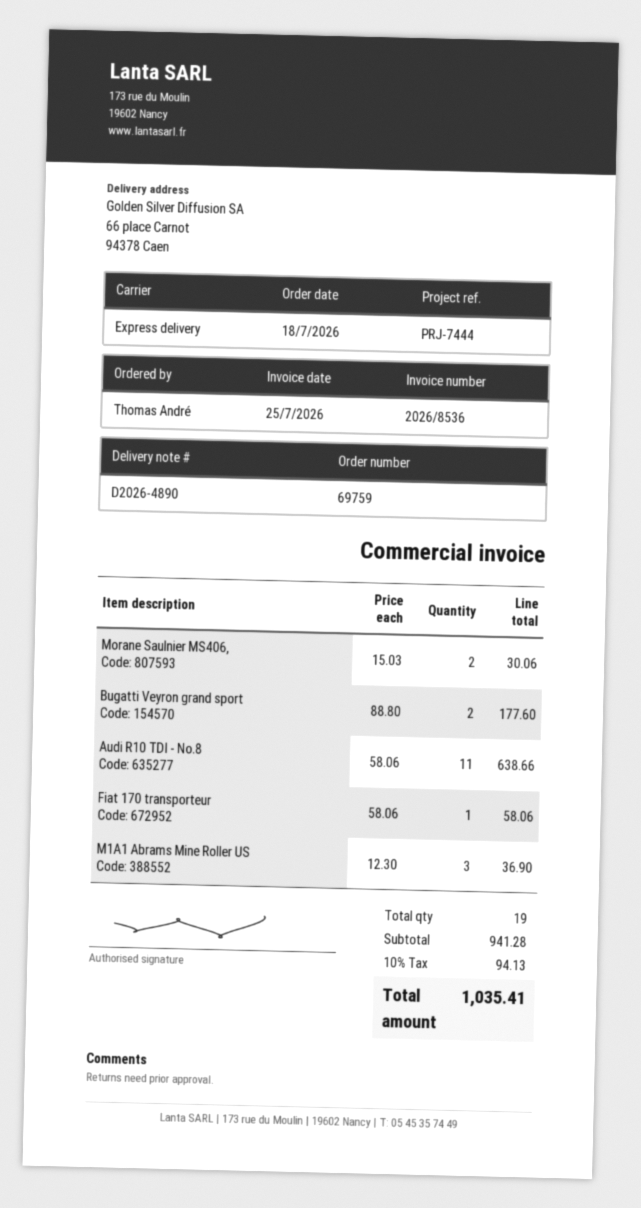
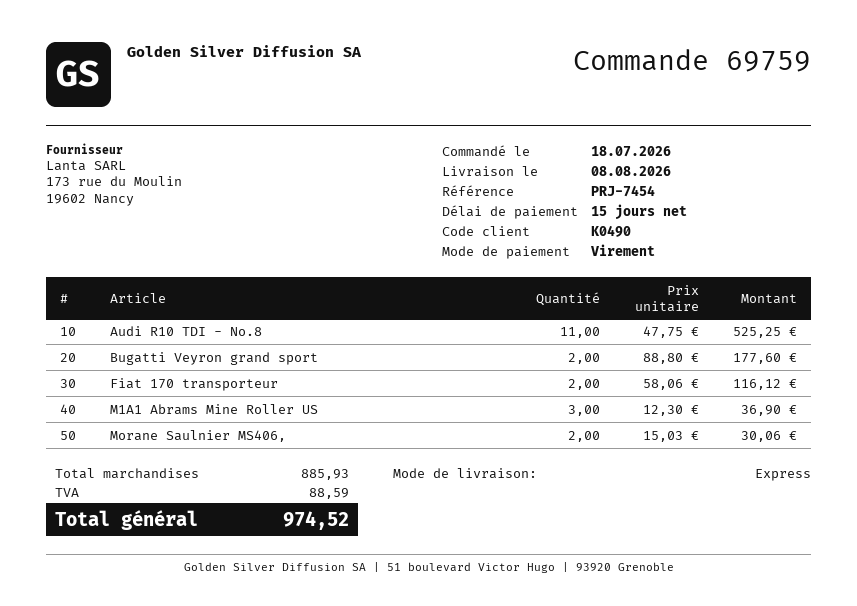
reference: PRJ-7444 -> PRJ-7454
Audi R10 TDI - No.8: 11 x 58.06 = 638.66 -> 11 x 47.75 = 525.25
Fiat 170 transporteur: 1 x 58.06 = 58.06 -> 2 x 58.06 = 116.12
subtotal: 941.28 -> 885.93
tax: 94.13 -> 88.59
total: 1035.41 -> 974.52

